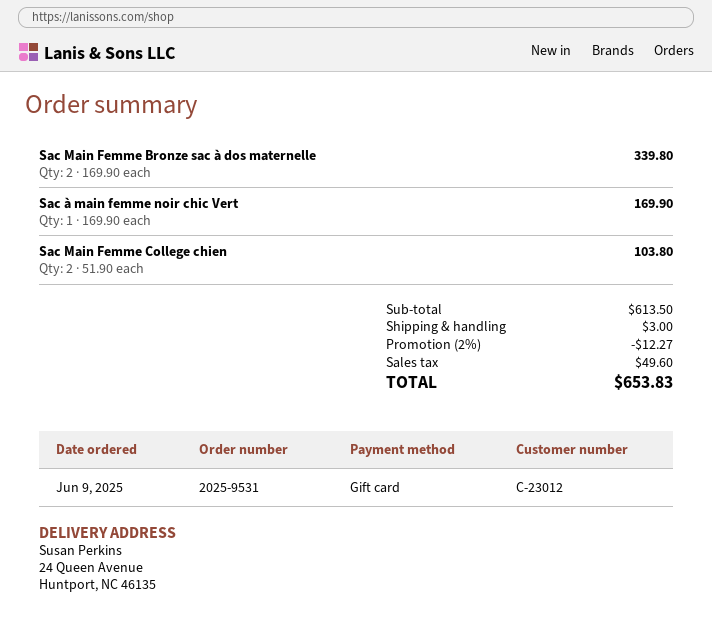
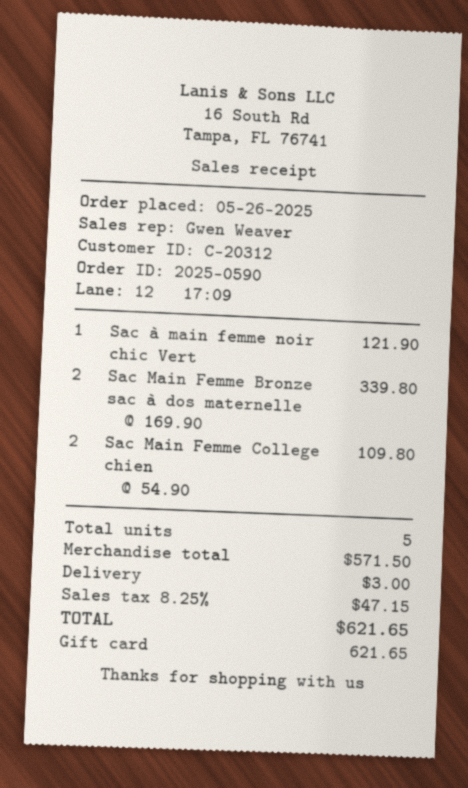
order number: 2025-9531 -> 2025-0590
order date: 2025-06-09 -> 2025-05-26
customer number: C-23012 -> C-20312
Sac à main femme noir chic Vert: 1 x 169.90 = 169.90 -> 1 x 121.90 = 121.90
Sac Main Femme College chien: 2 x 51.90 = 103.80 -> 2 x 54.90 = 109.80
subtotal: 613.50 -> 571.50
discount: 2% = 12.27 -> none
tax: 49.60 -> 47.15
total: 653.83 -> 621.65

